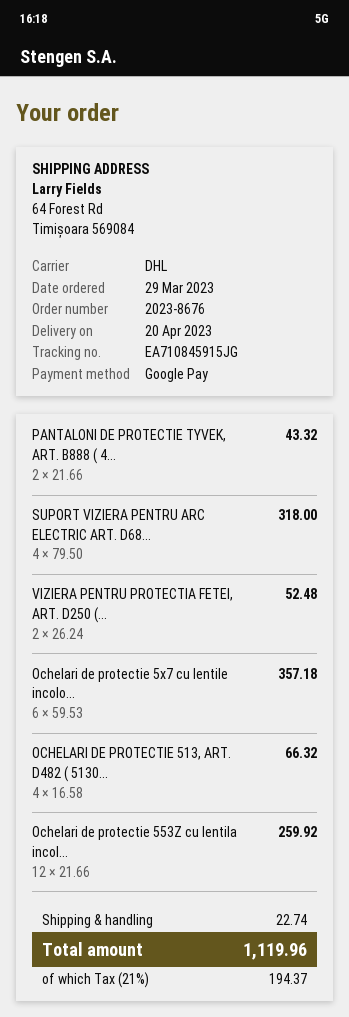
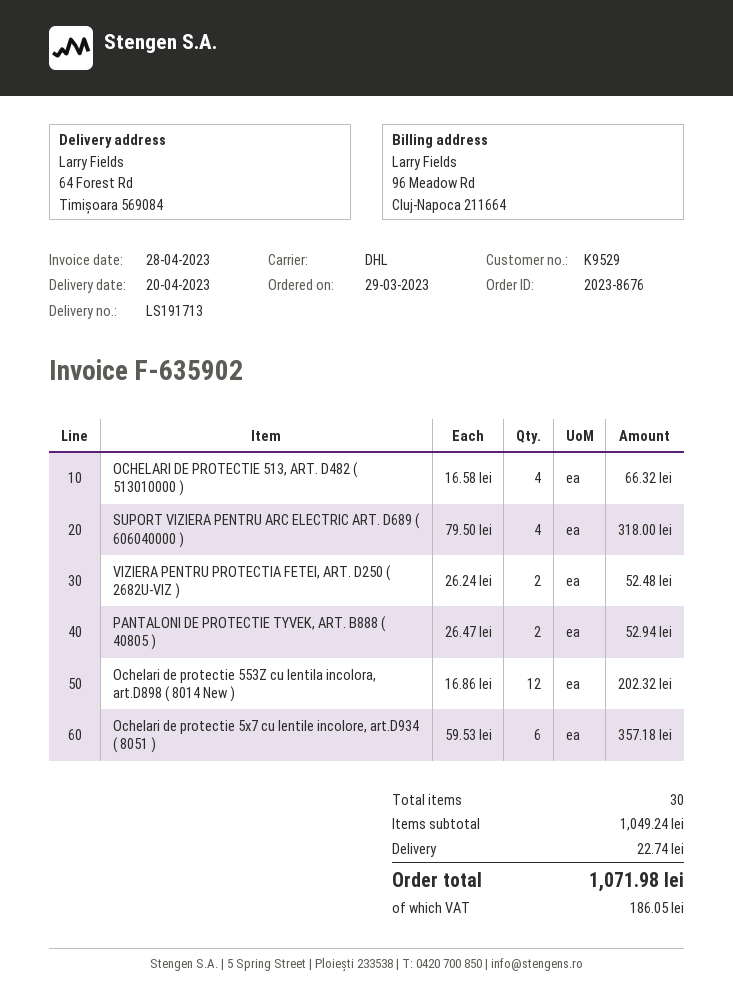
PANTALONI DE PROTECTIE TYVEK, ART. B888 ( 4...: 2 x 21.66 = 43.32 -> 2 x 26.47 = 52.94
Ochelari de protectie 553Z cu lentila incol...: 12 x 21.66 = 259.92 -> 12 x 16.86 = 202.32
tax: 194.37 -> 186.05
total: 1119.96 -> 1071.98

